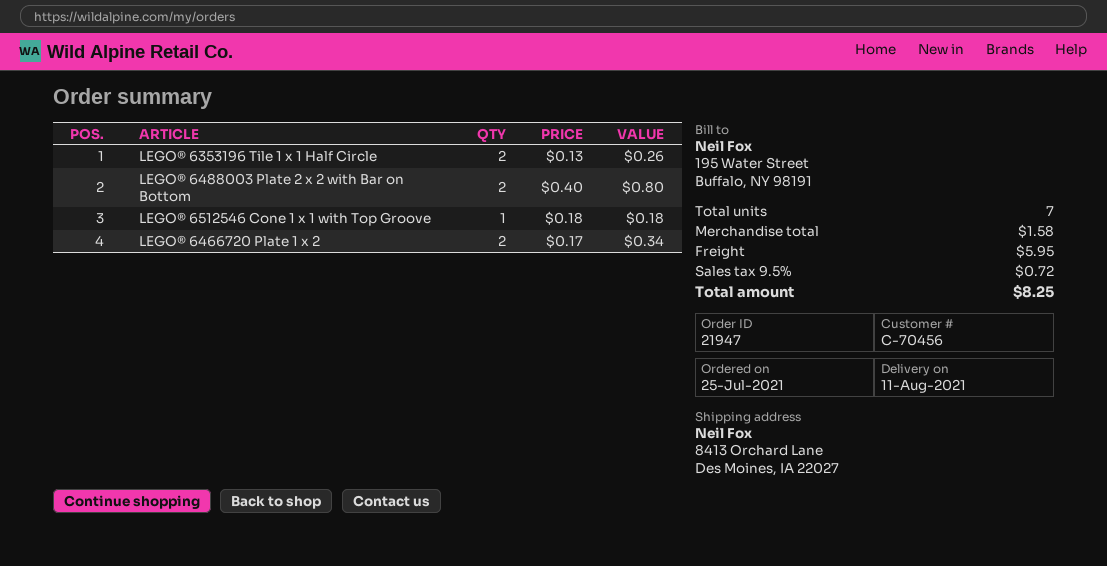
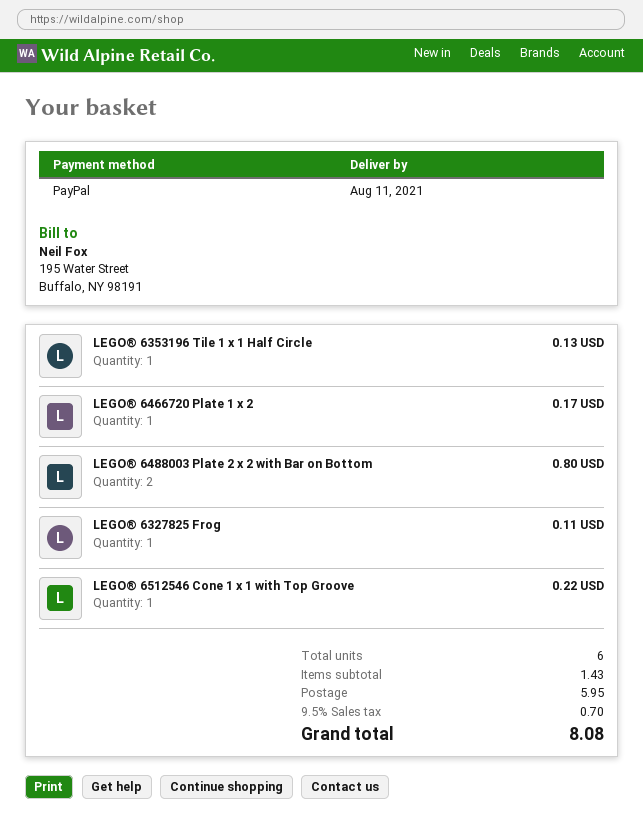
LEGO® 6353196 Tile 1 x 1 Half Circle: 2 for 0.26 -> 1 for 0.13
LEGO® 6512546 Cone 1 x 1 with Top Groove: 1 for 0.18 -> 1 for 0.22
LEGO® 6466720 Plate 1 x 2: 2 for 0.34 -> 1 for 0.17
LEGO® 6327825 Frog: none -> 1 for 0.11
total quantity: 7 -> 6
subtotal: 1.58 -> 1.43
tax: 9.5% = 0.72 -> 9.5% = 0.70
total: 8.25 -> 8.08

